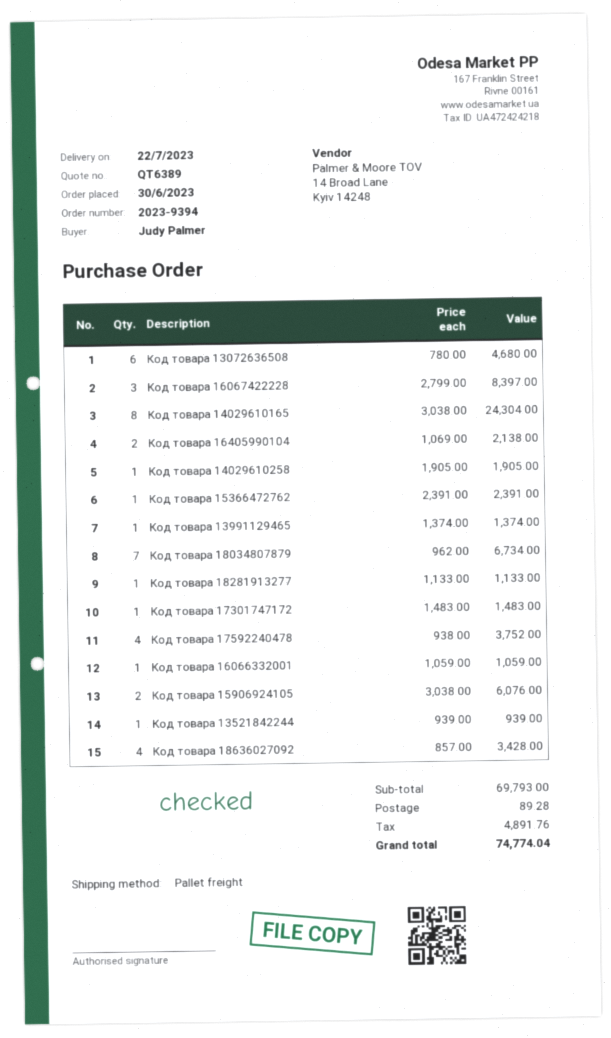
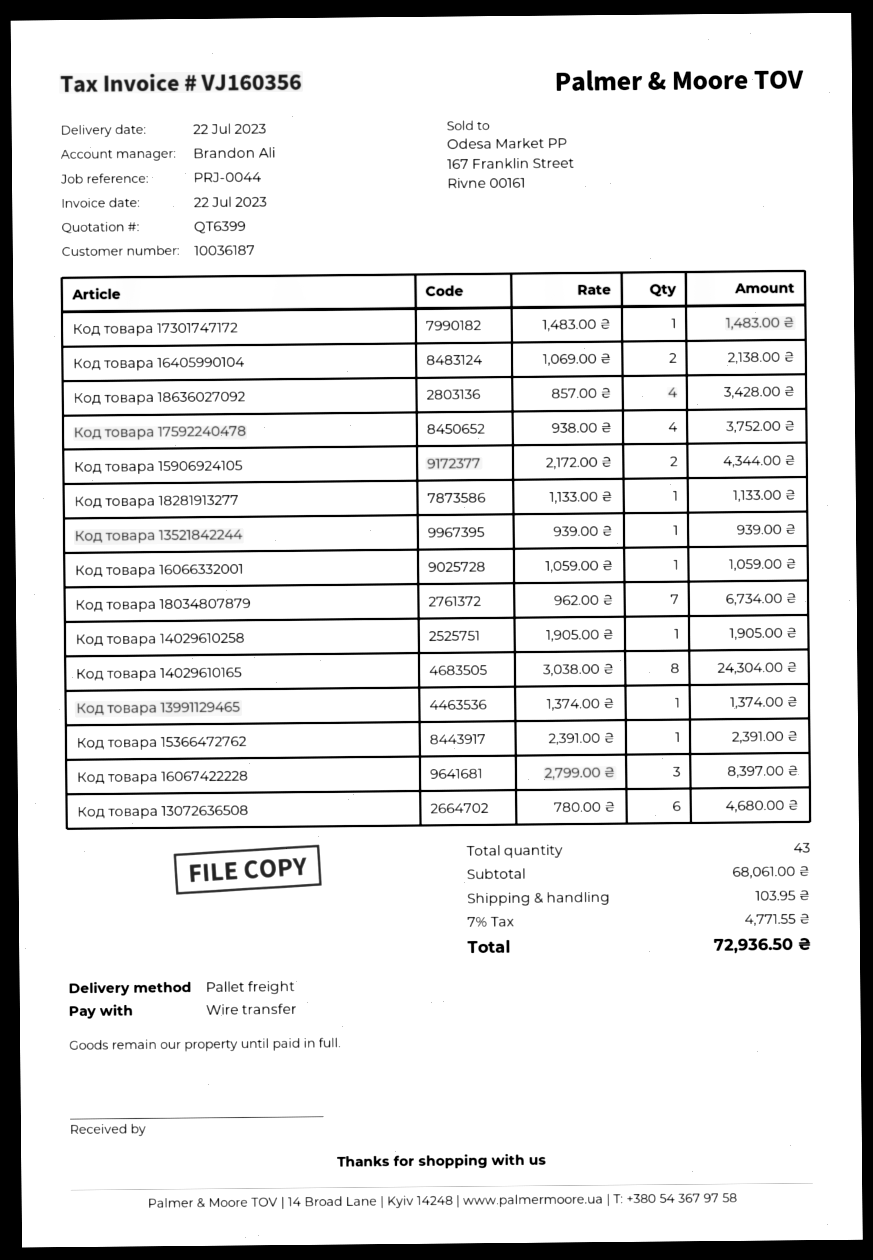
quote number: QT6389 -> QT6399
Код товара 15906924105: 2 x 3038.00 = 6076.00 -> 2 x 2172.00 = 4344.00
subtotal: 69793.00 -> 68061.00
shipping: 89.28 -> 103.95
tax: 4891.76 -> 4771.55
total: 74774.04 -> 72936.50

